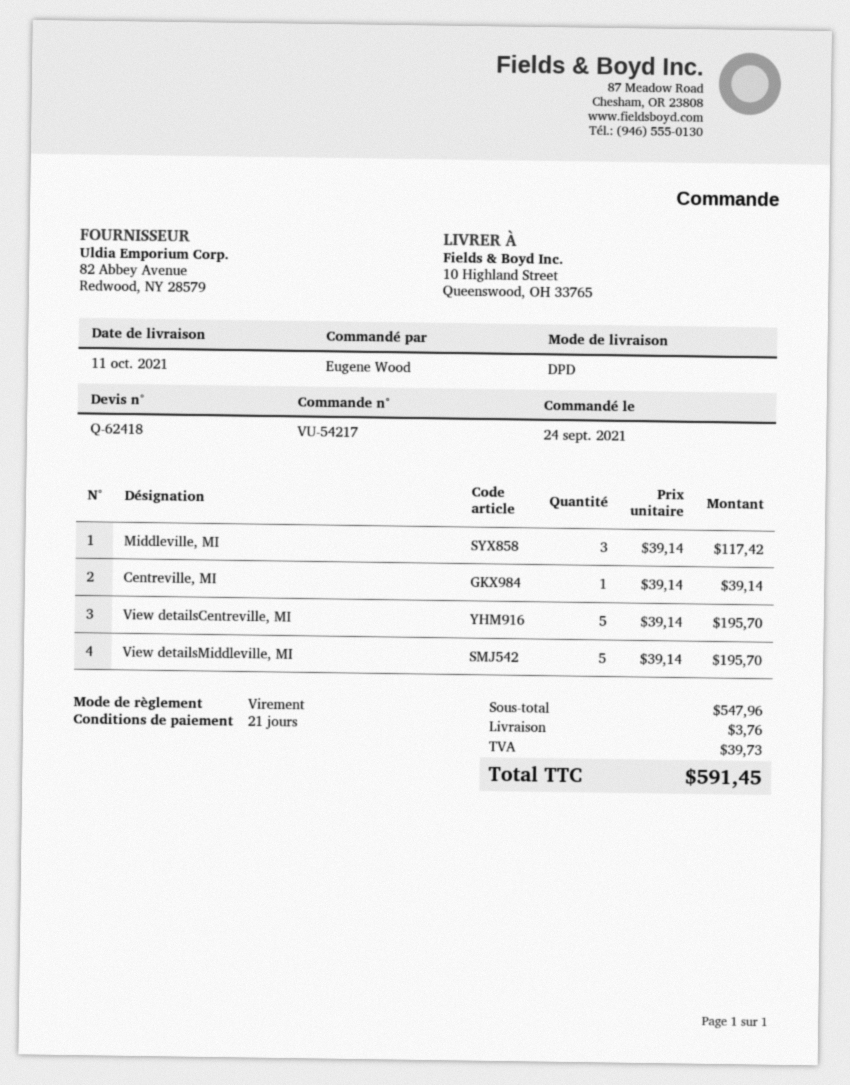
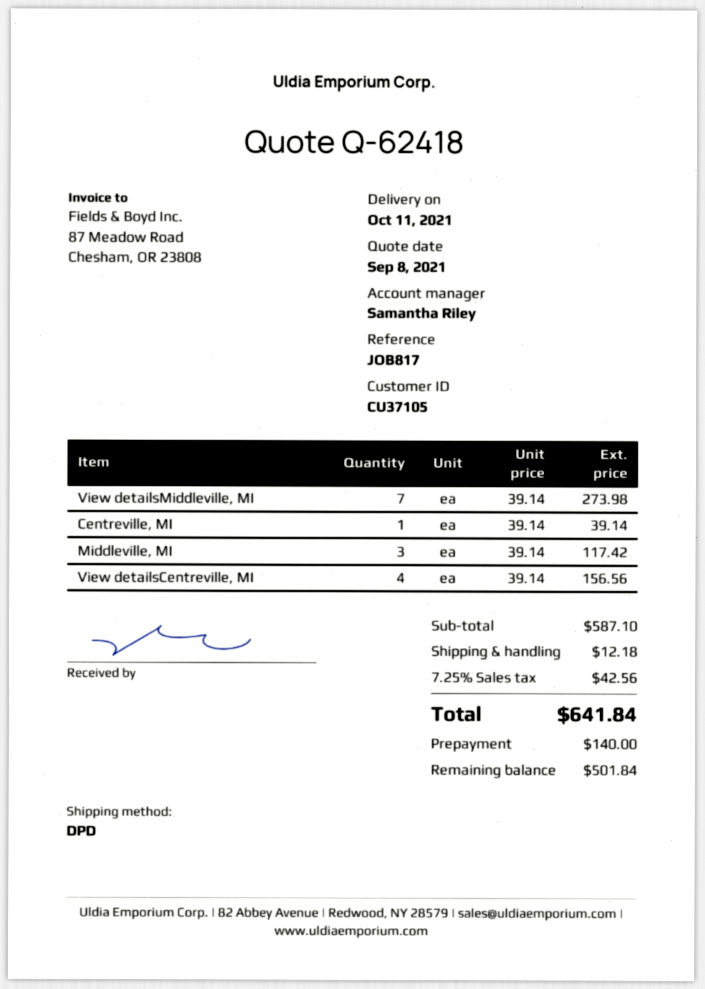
View detailsCentreville, MI: 5 x 39.14 = 195.70 -> 4 x 39.14 = 156.56
View detailsMiddleville, MI: 5 x 39.14 = 195.70 -> 7 x 39.14 = 273.98
subtotal: 547.96 -> 587.10
shipping: 3.76 -> 12.18
tax: 39.73 -> 42.56
total: 591.45 -> 641.84

